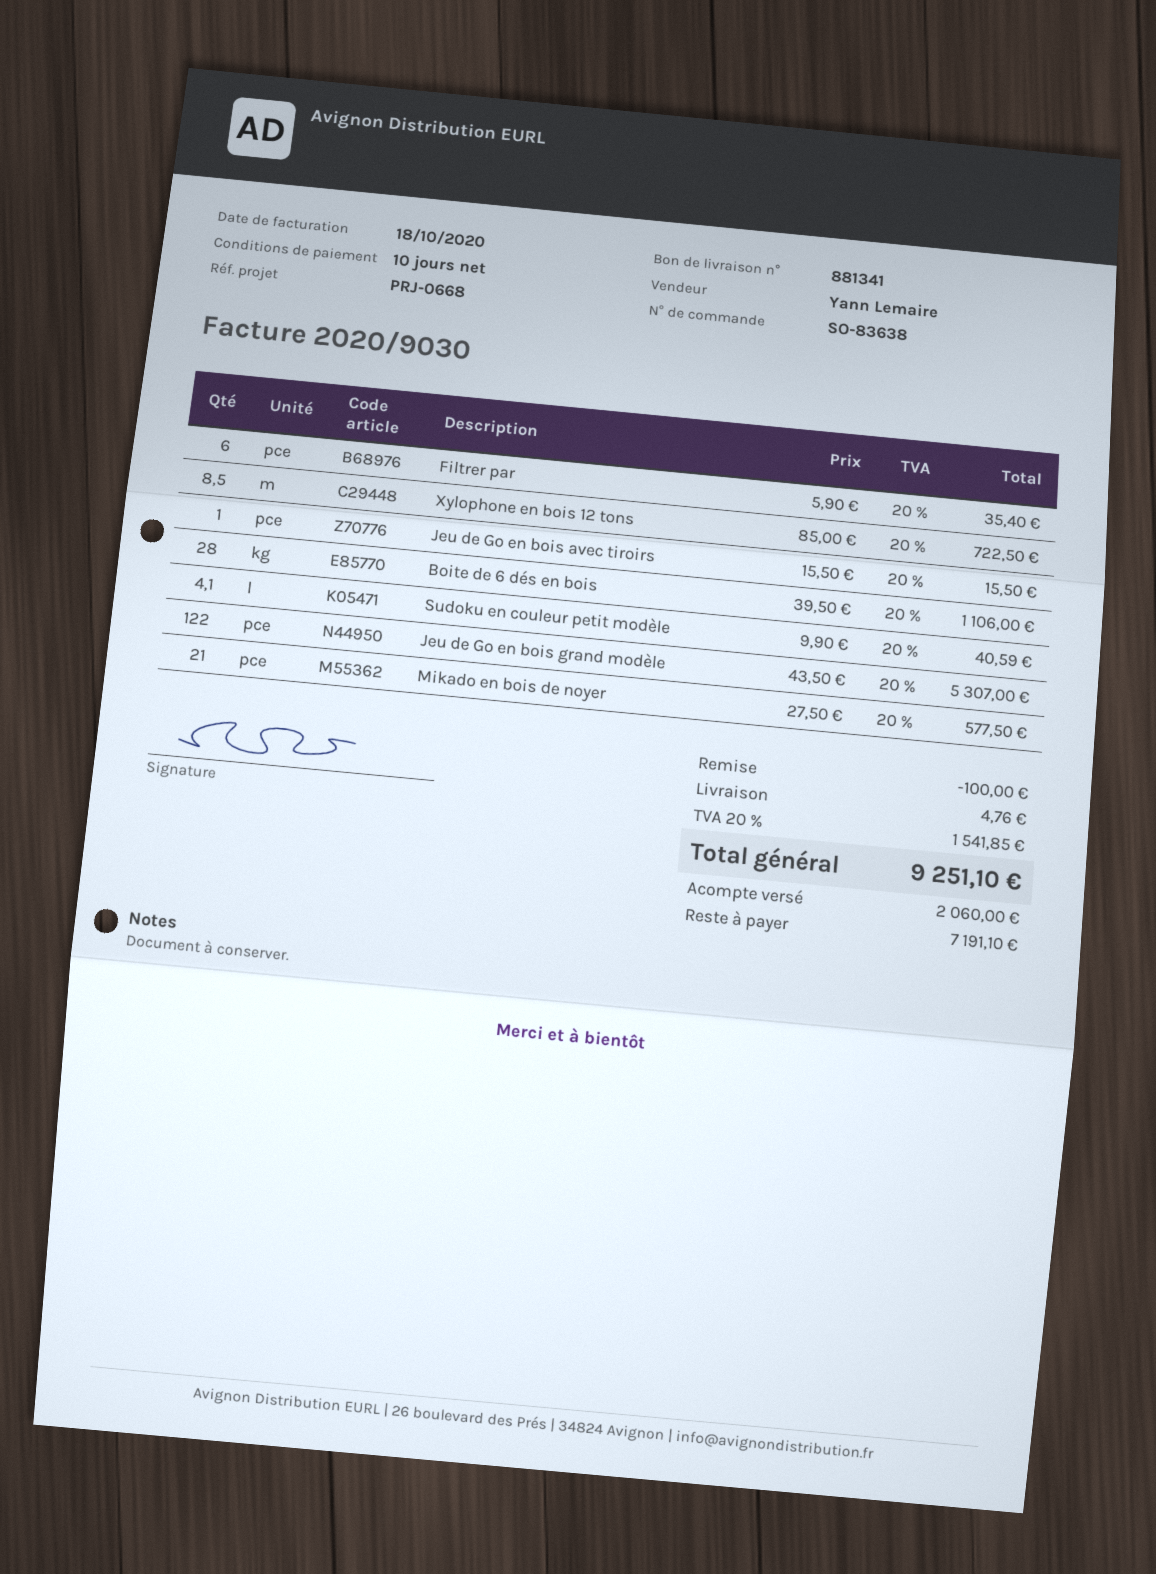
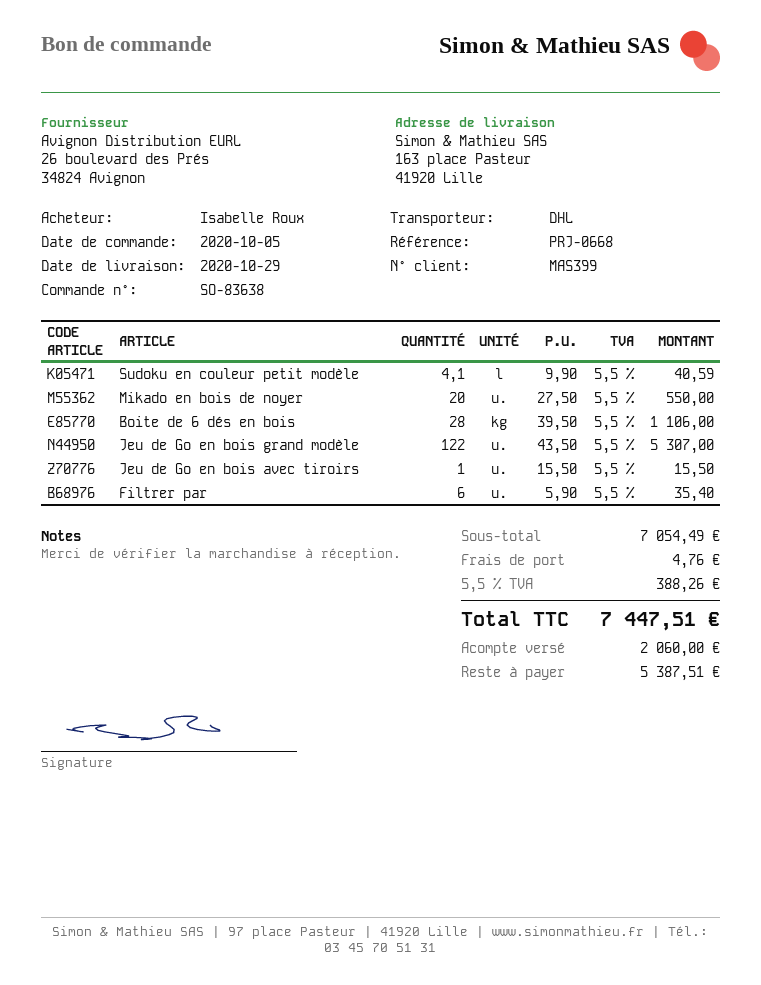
Xylophone en bois 12 tons: 8.5 x 85.00 = 722.50 -> none
Mikado en bois de noyer: 21 x 27.50 = 577.50 -> 20 x 27.50 = 550.00
discount: 100.00 -> none
tax: 20% = 1541.85 -> 5.5% = 388.26
total: 9251.10 -> 7447.51
balance: 7191.10 -> 5387.51

